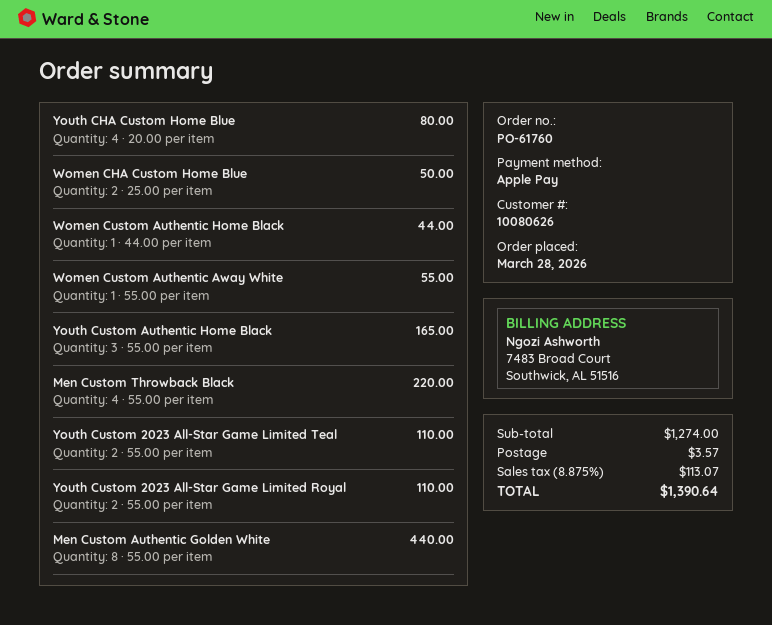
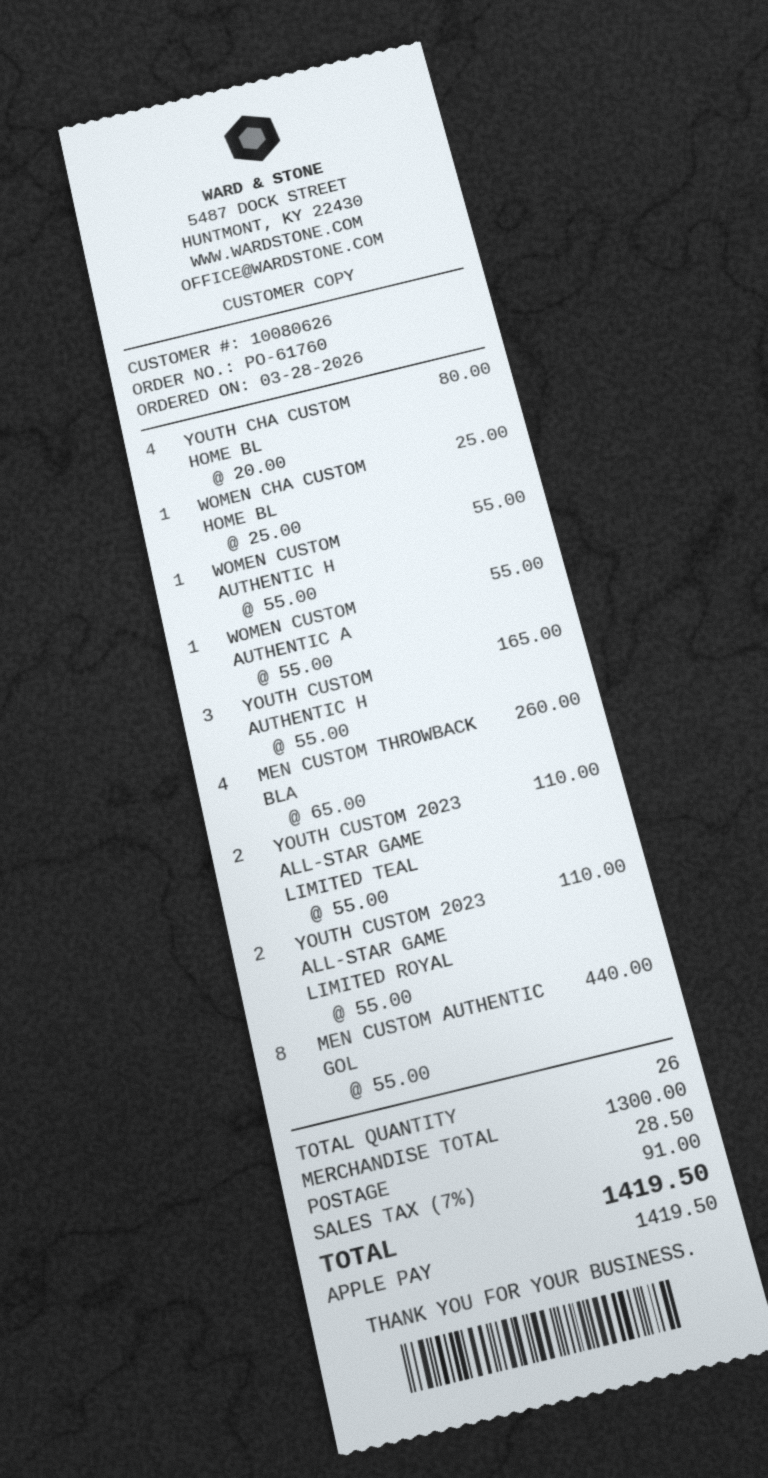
Women CHA Custom Home Blue: 2 x 25.00 = 50.00 -> 1 x 25.00 = 25.00
Women Custom Authentic Home Black: 1 x 44.00 = 44.00 -> 1 x 55.00 = 55.00
Men Custom Throwback Black: 4 x 55.00 = 220.00 -> 4 x 65.00 = 260.00
subtotal: 1274.00 -> 1300.00
shipping: 3.57 -> 28.50
tax: 8.875% = 113.07 -> 7% = 91.00
total: 1390.64 -> 1419.50

